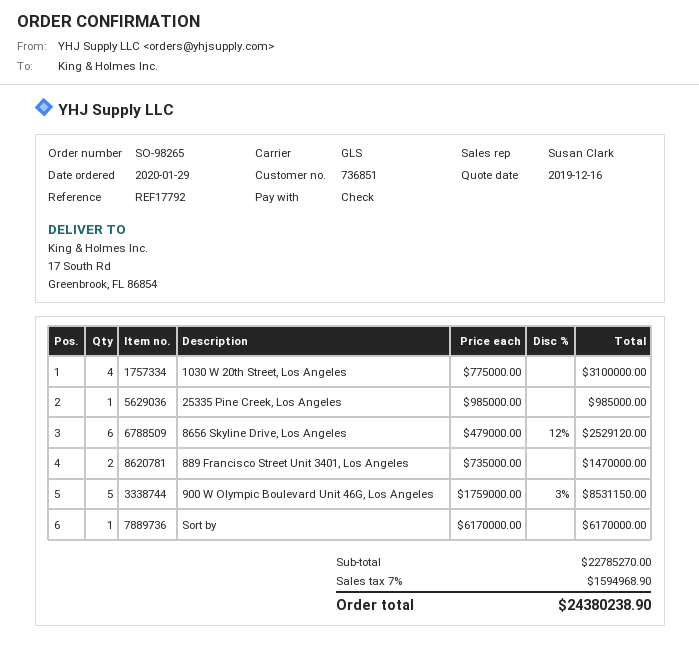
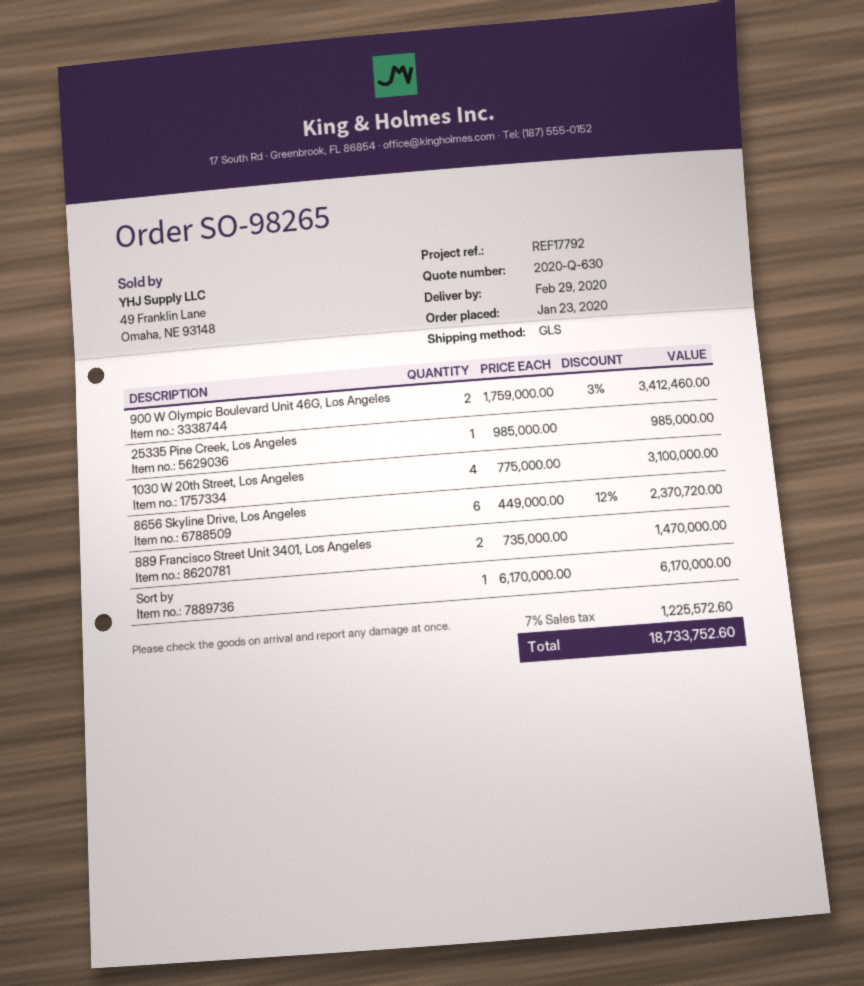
order date: 2020-01-29 -> 2020-01-23
8656 Skyline Drive, Los Angeles: 6 x 479000.00 - 12% = 2529120.00 -> 6 x 449000.00 - 12% = 2370720.00
900 W Olympic Boulevard Unit 46G, Los Angeles: 5 x 1759000.00 - 3% = 8531150.00 -> 2 x 1759000.00 - 3% = 3412460.00
tax: 7% = 1594968.90 -> 7% = 1225572.60
total: 24380238.90 -> 18733752.60

